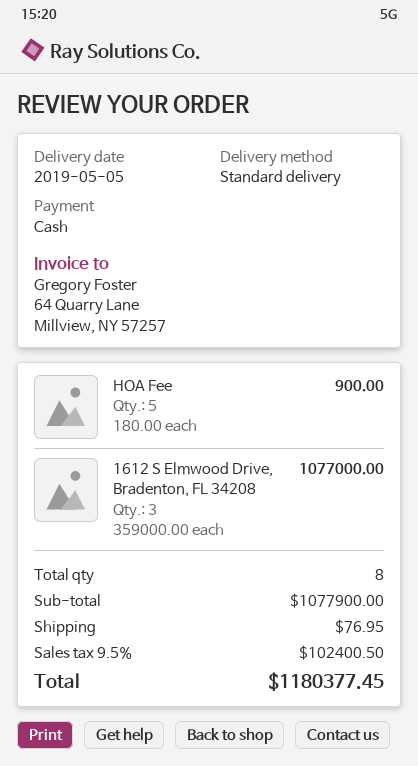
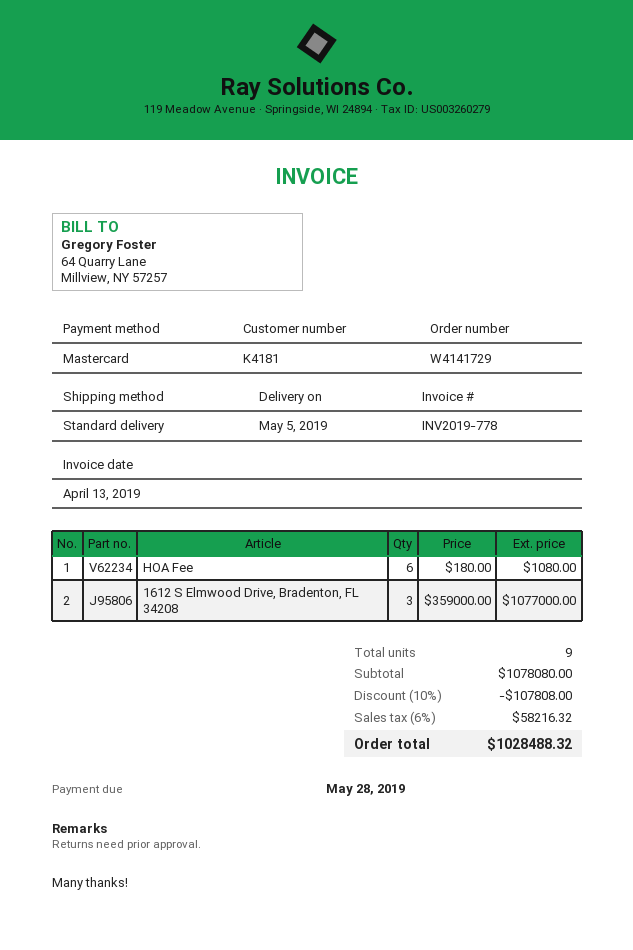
payment method: cash -> Mastercard
HOA Fee: 5 x 180.00 = 900.00 -> 6 x 180.00 = 1080.00
total quantity: 8 -> 9
subtotal: 1077900.00 -> 1078080.00
discount: none -> 10% = 107808.00
shipping: 76.95 -> none
tax: 9.5% = 102400.50 -> 6% = 58216.32
total: 1180377.45 -> 1028488.32

